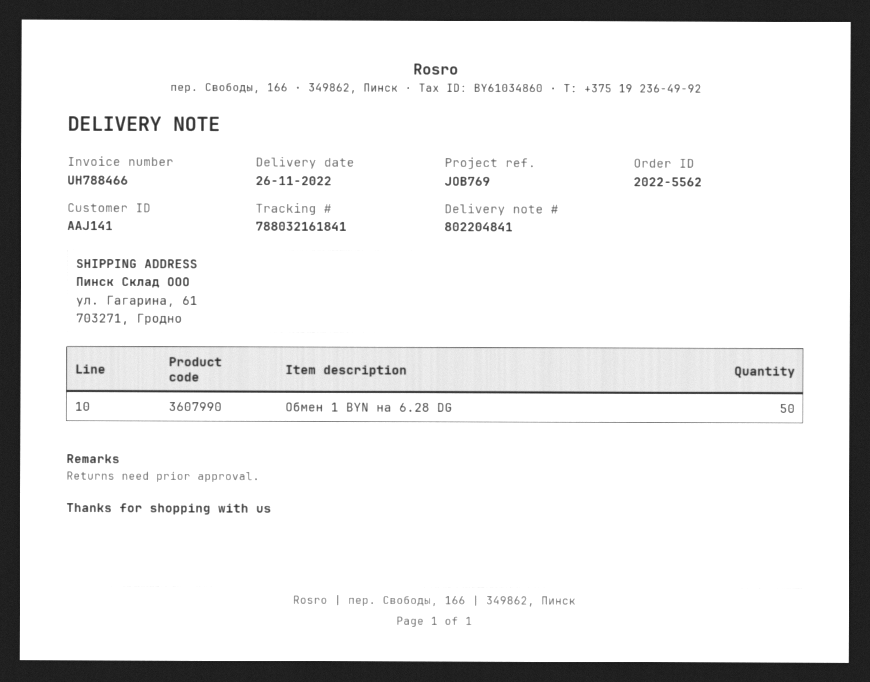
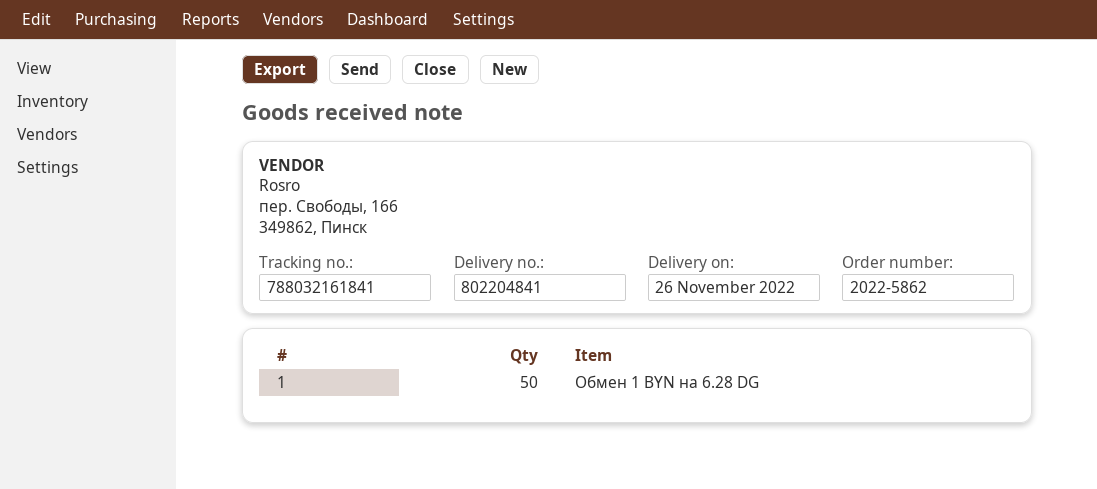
order number: 2022-5562 -> 2022-5862

